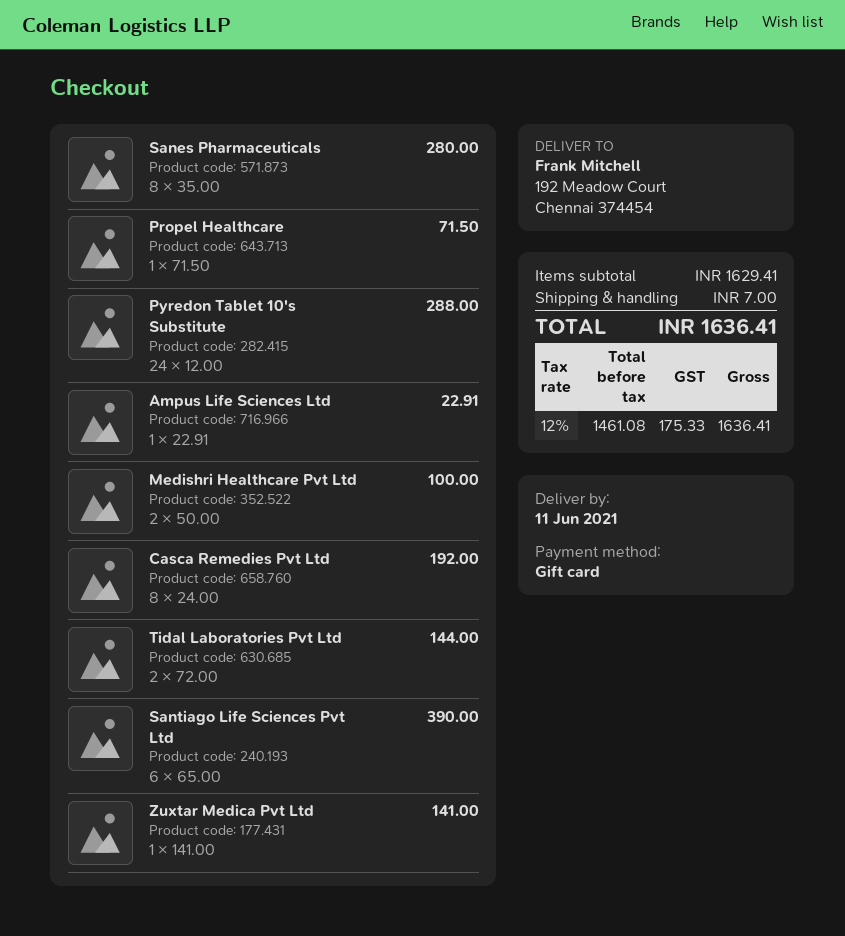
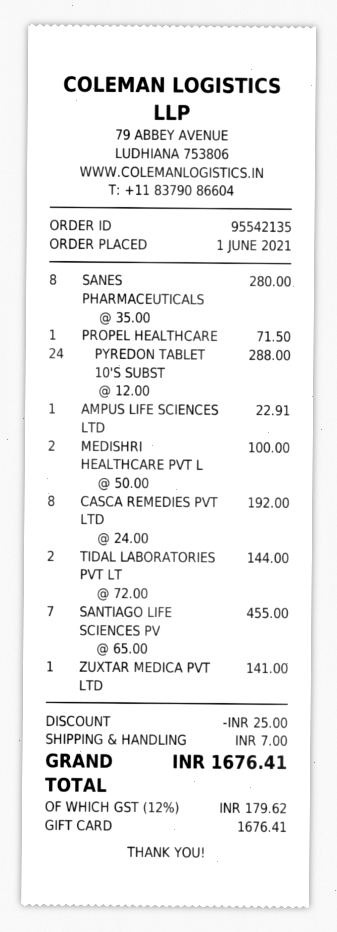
Santiago Life Sciences Pvt Ltd: 6 x 65.00 = 390.00 -> 7 x 65.00 = 455.00
discount: none -> 25.00
tax: 12% = 175.33 -> 12% = 179.62
total: 1636.41 -> 1676.41

